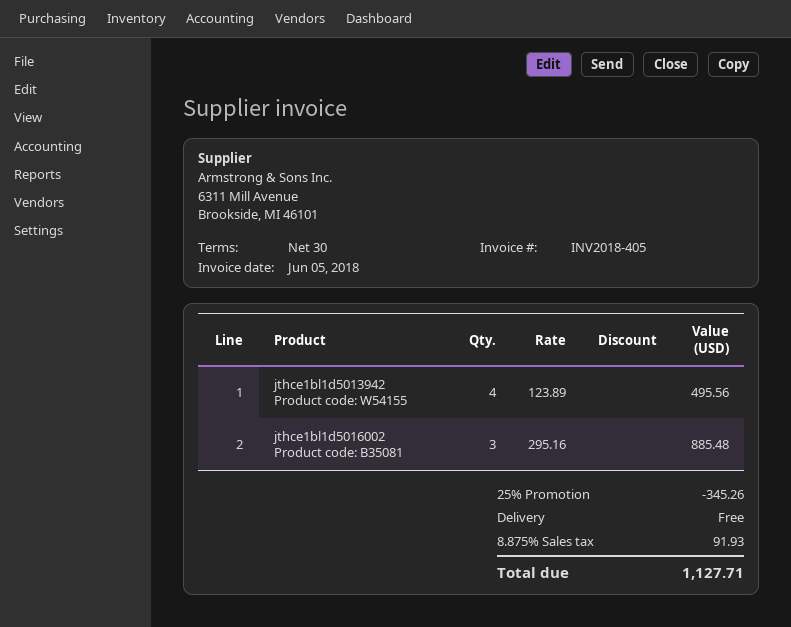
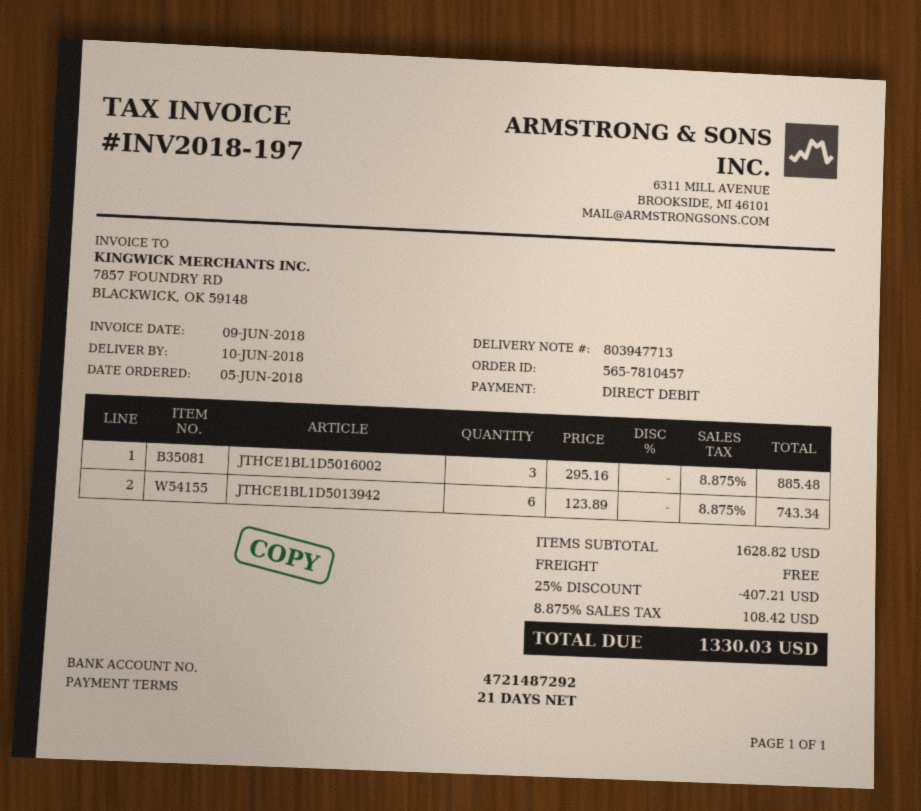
invoice number: INV2018-405 -> INV2018-197
invoice date: 2018-06-05 -> 2018-06-09
payment terms: 30 days -> 21 days
jthce1bl1d5013942: 4 x 123.89 = 495.56 -> 6 x 123.89 = 743.34
discount: 25% = 345.26 -> 25% = 407.21
tax: 8.875% = 91.93 -> 8.875% = 108.42
total: 1127.71 -> 1330.03

